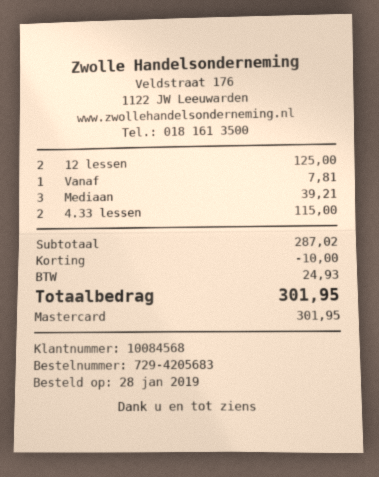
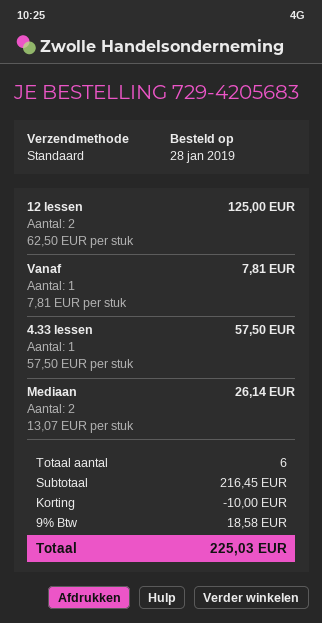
Mediaan: 3 for 39.21 -> 2 for 26.14
4.33 lessen: 2 for 115.00 -> 1 for 57.50
subtotal: 287.02 -> 216.45
tax: 24.93 -> 18.58
total: 301.95 -> 225.03

